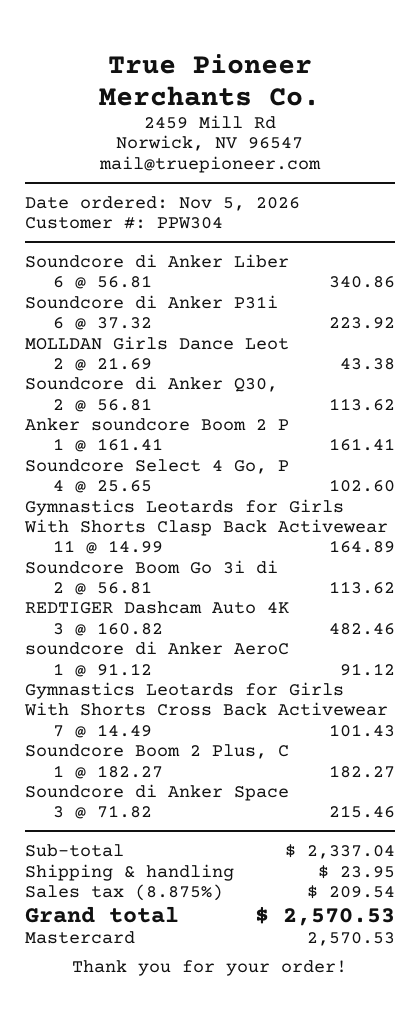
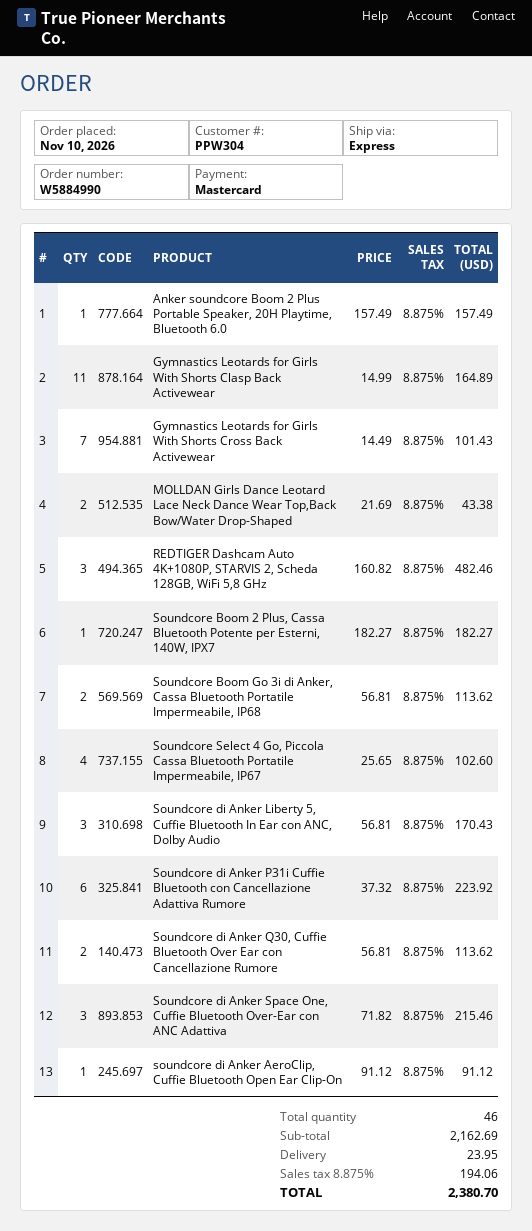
order date: 2026-11-05 -> 2026-11-10
Soundcore di Anker Liber: 6 x 56.81 = 340.86 -> 3 x 56.81 = 170.43
Anker soundcore Boom 2 P: 1 x 161.41 = 161.41 -> 1 x 157.49 = 157.49
subtotal: 2337.04 -> 2162.69
tax: 8.875% = 209.54 -> 8.875% = 194.06
total: 2570.53 -> 2380.70

